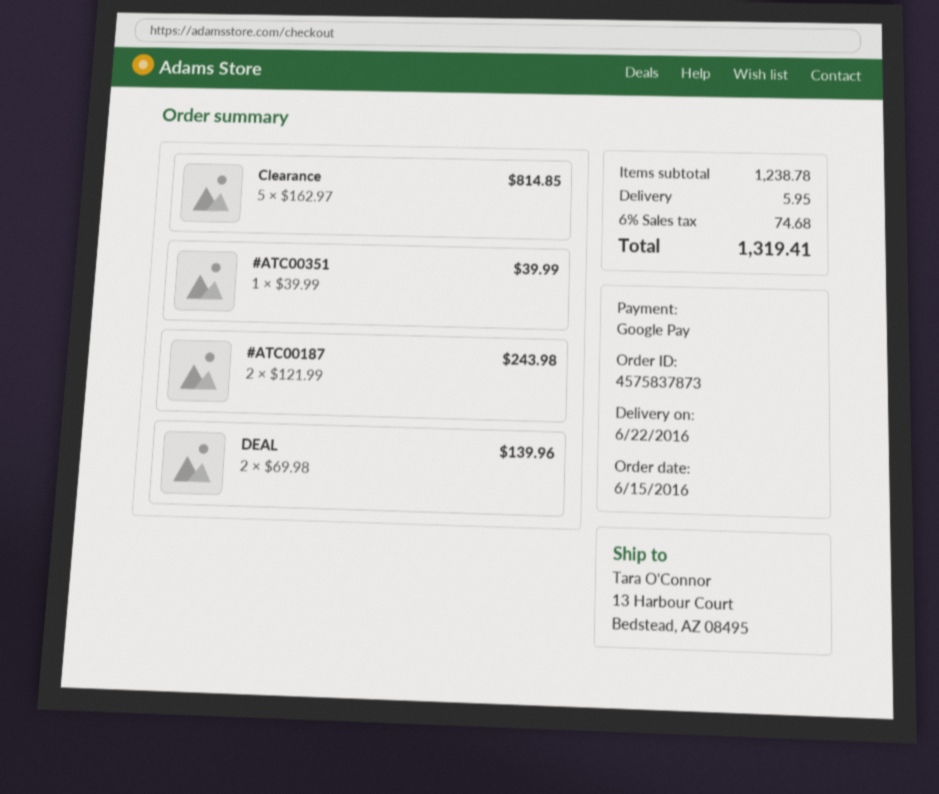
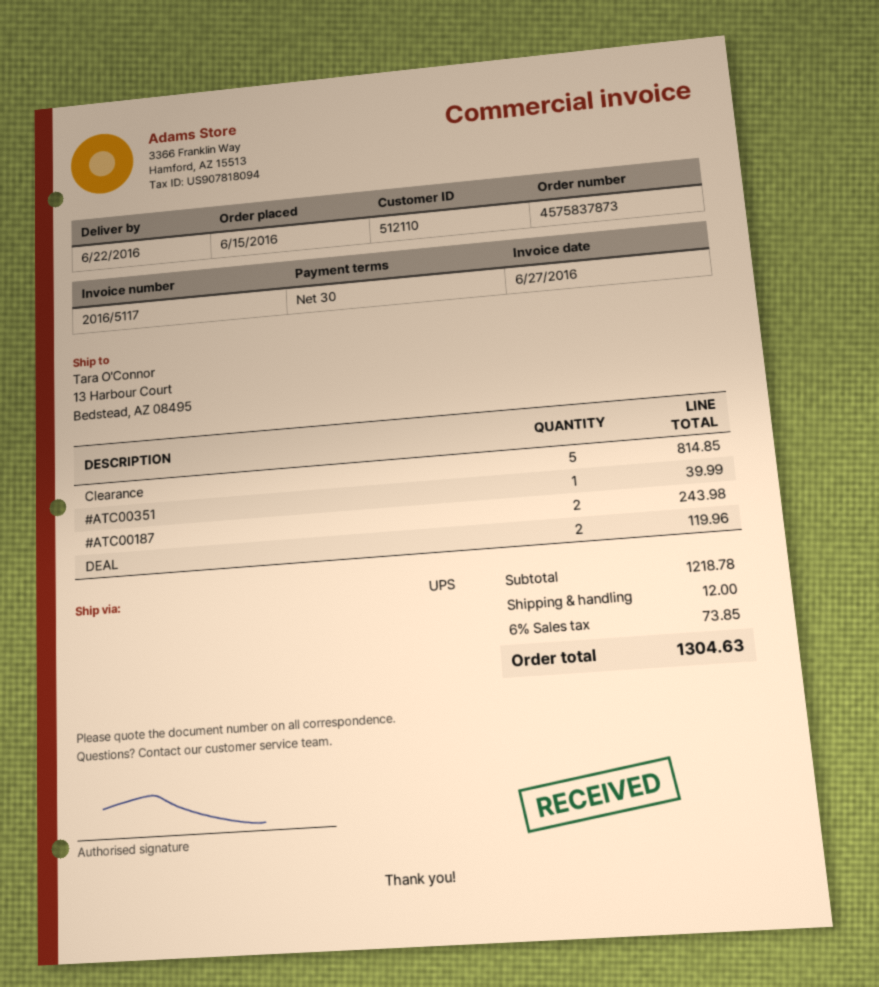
DEAL: 2 for 139.96 -> 2 for 119.96
subtotal: 1238.78 -> 1218.78
shipping: 5.95 -> 12.00
tax: 6% = 74.68 -> 6% = 73.85
total: 1319.41 -> 1304.63

